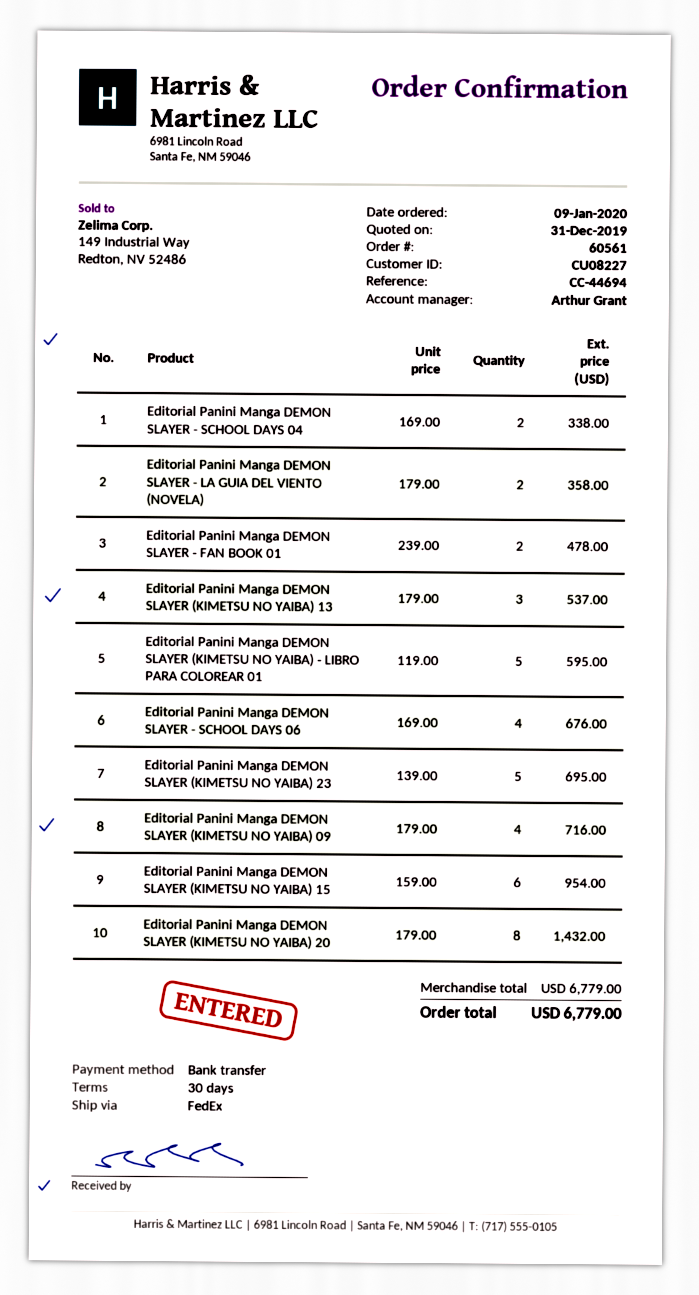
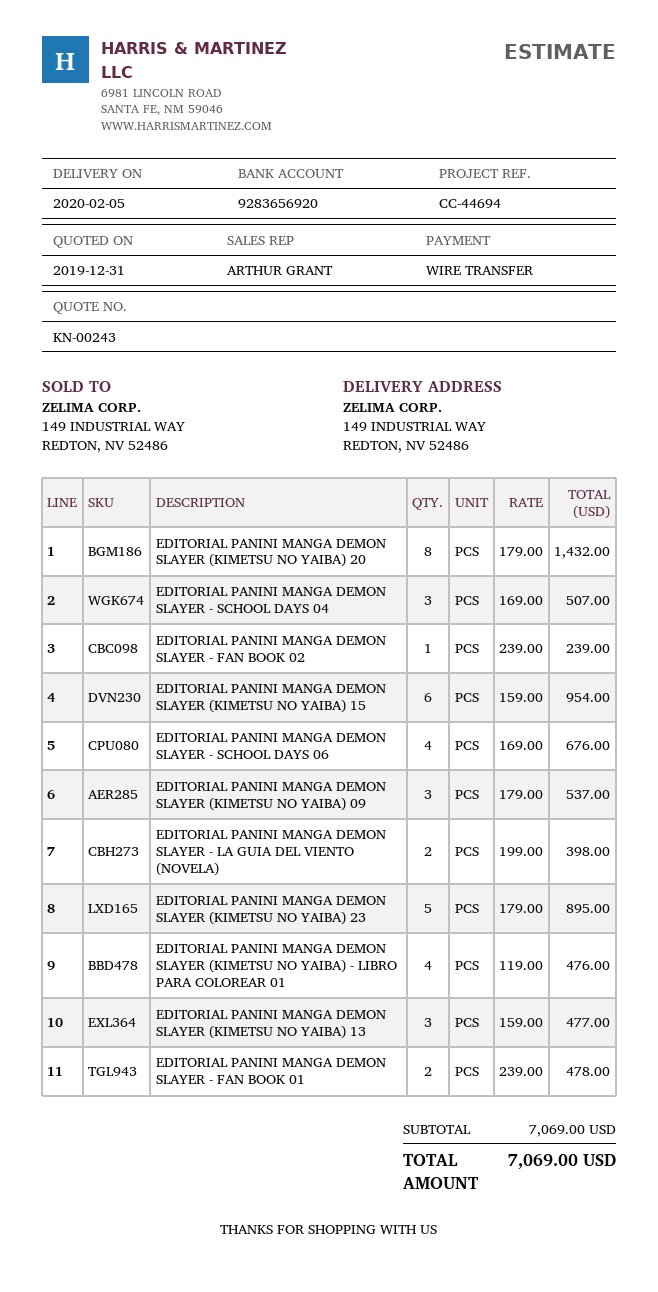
Editorial Panini Manga DEMON SLAYER - SCHOOL DAYS 04: 2 x 169.00 = 338.00 -> 3 x 169.00 = 507.00
Editorial Panini Manga DEMON SLAYER - LA GUIA DEL VIENTO (NOVELA): 2 x 179.00 = 358.00 -> 2 x 199.00 = 398.00
Editorial Panini Manga DEMON SLAYER (KIMETSU NO YAIBA) 13: 3 x 179.00 = 537.00 -> 3 x 159.00 = 477.00
Editorial Panini Manga DEMON SLAYER (KIMETSU NO YAIBA) - LIBRO PARA COLOREAR 01: 5 x 119.00 = 595.00 -> 4 x 119.00 = 476.00
Editorial Panini Manga DEMON SLAYER (KIMETSU NO YAIBA) 23: 5 x 139.00 = 695.00 -> 5 x 179.00 = 895.00
Editorial Panini Manga DEMON SLAYER (KIMETSU NO YAIBA) 09: 4 x 179.00 = 716.00 -> 3 x 179.00 = 537.00
EDITORIAL PANINI MANGA DEMON SLAYER - FAN BOOK 02: none -> 1 x 239.00 = 239.00
subtotal: 6779.00 -> 7069.00
total: 6779.00 -> 7069.00

